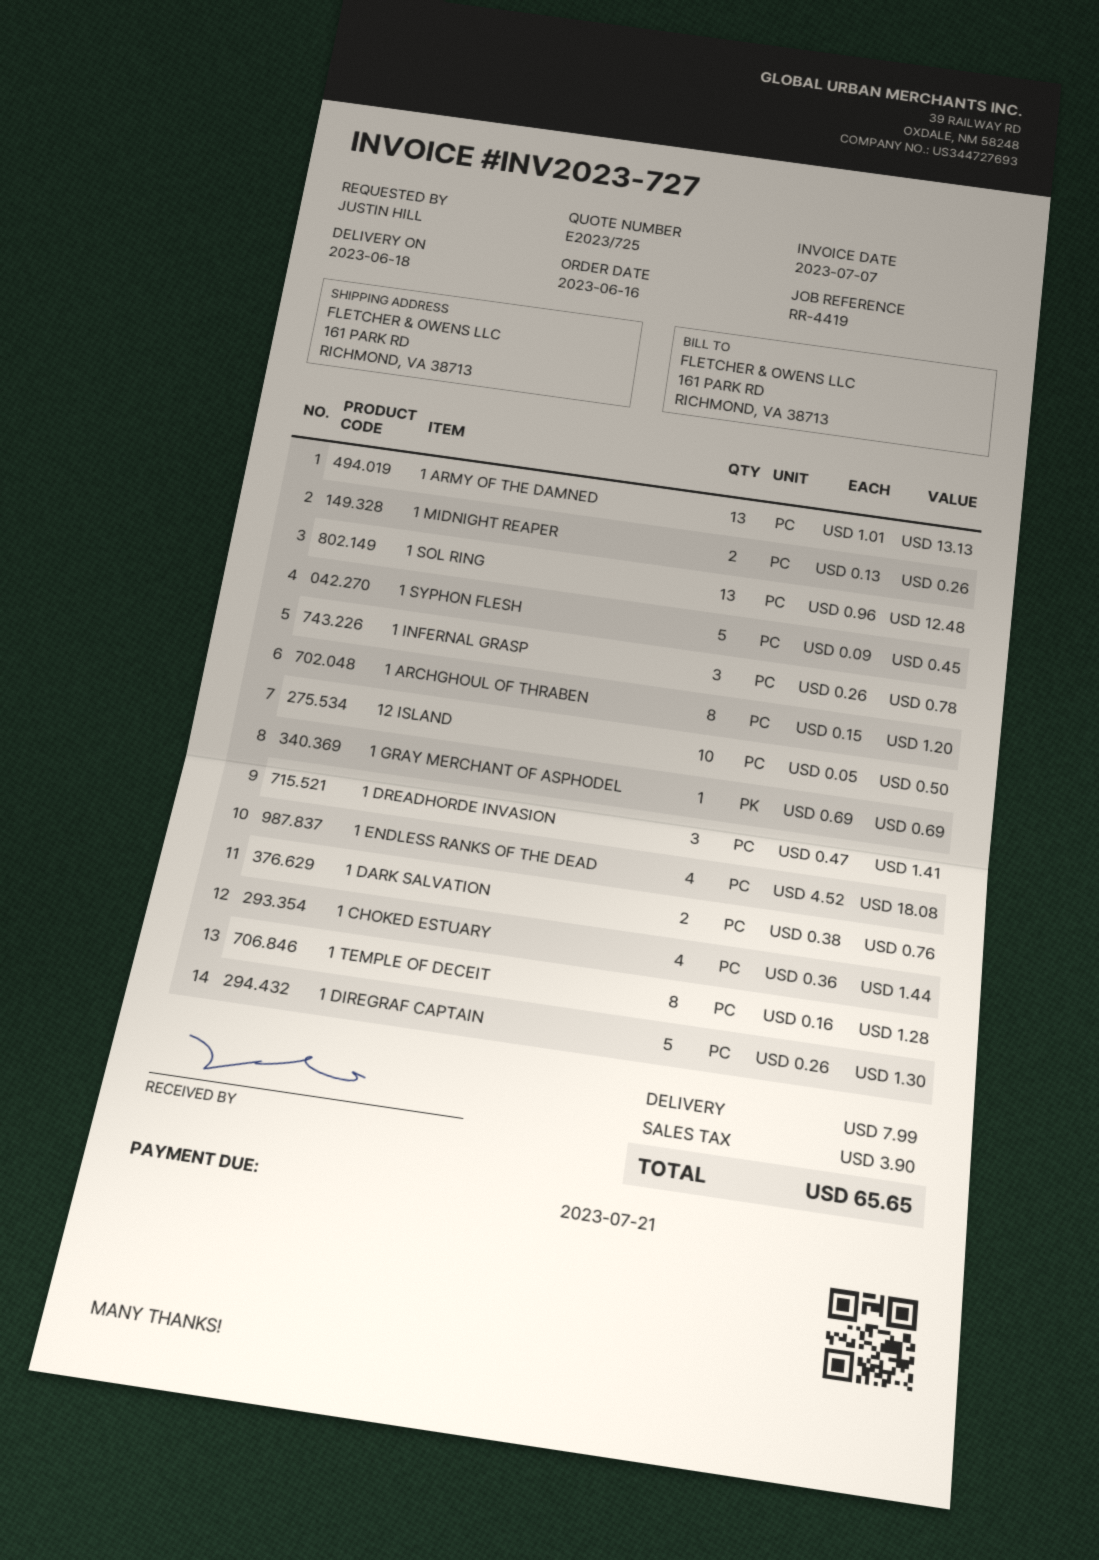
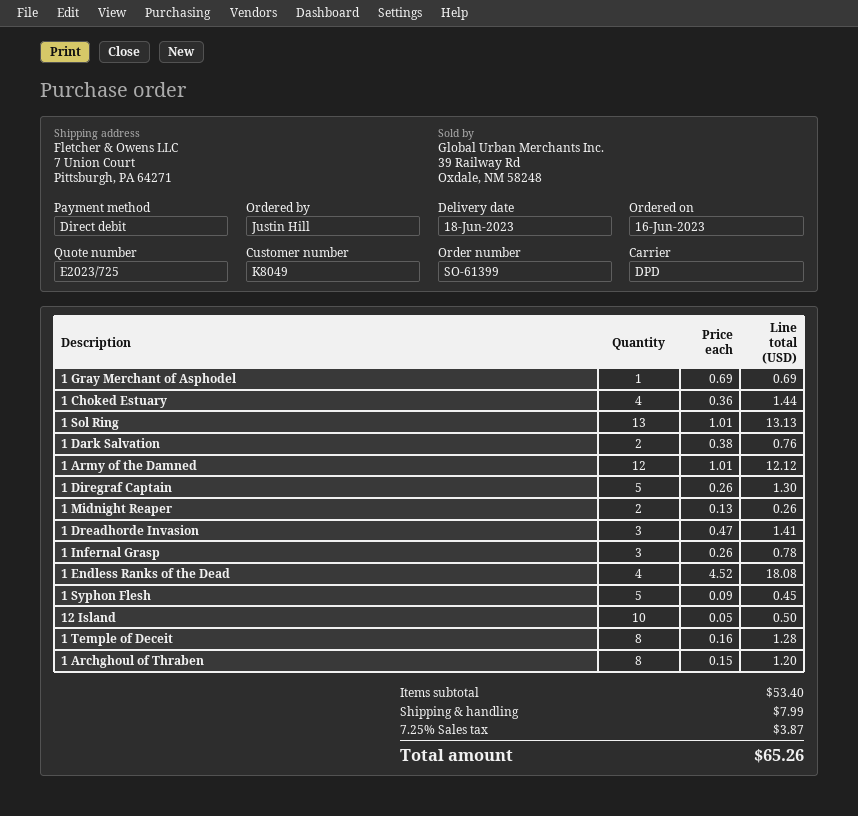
ship to: 161 PARK RD, RICHMOND, VA 38713 -> 7 Union Court, Pittsburgh, PA 64271
1 ARMY OF THE DAMNED: 13 x 1.01 = 13.13 -> 12 x 1.01 = 12.12
1 SOL RING: 13 x 0.96 = 12.48 -> 13 x 1.01 = 13.13
tax: 3.90 -> 3.87
total: 65.65 -> 65.26

